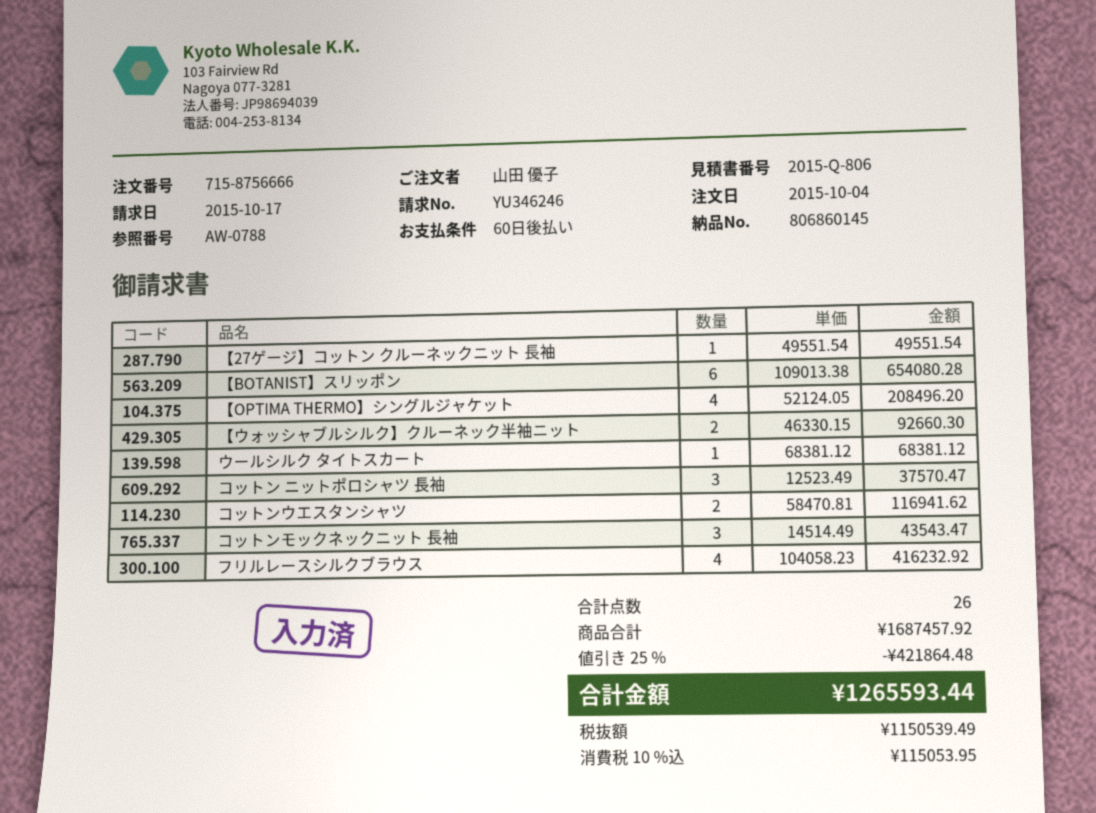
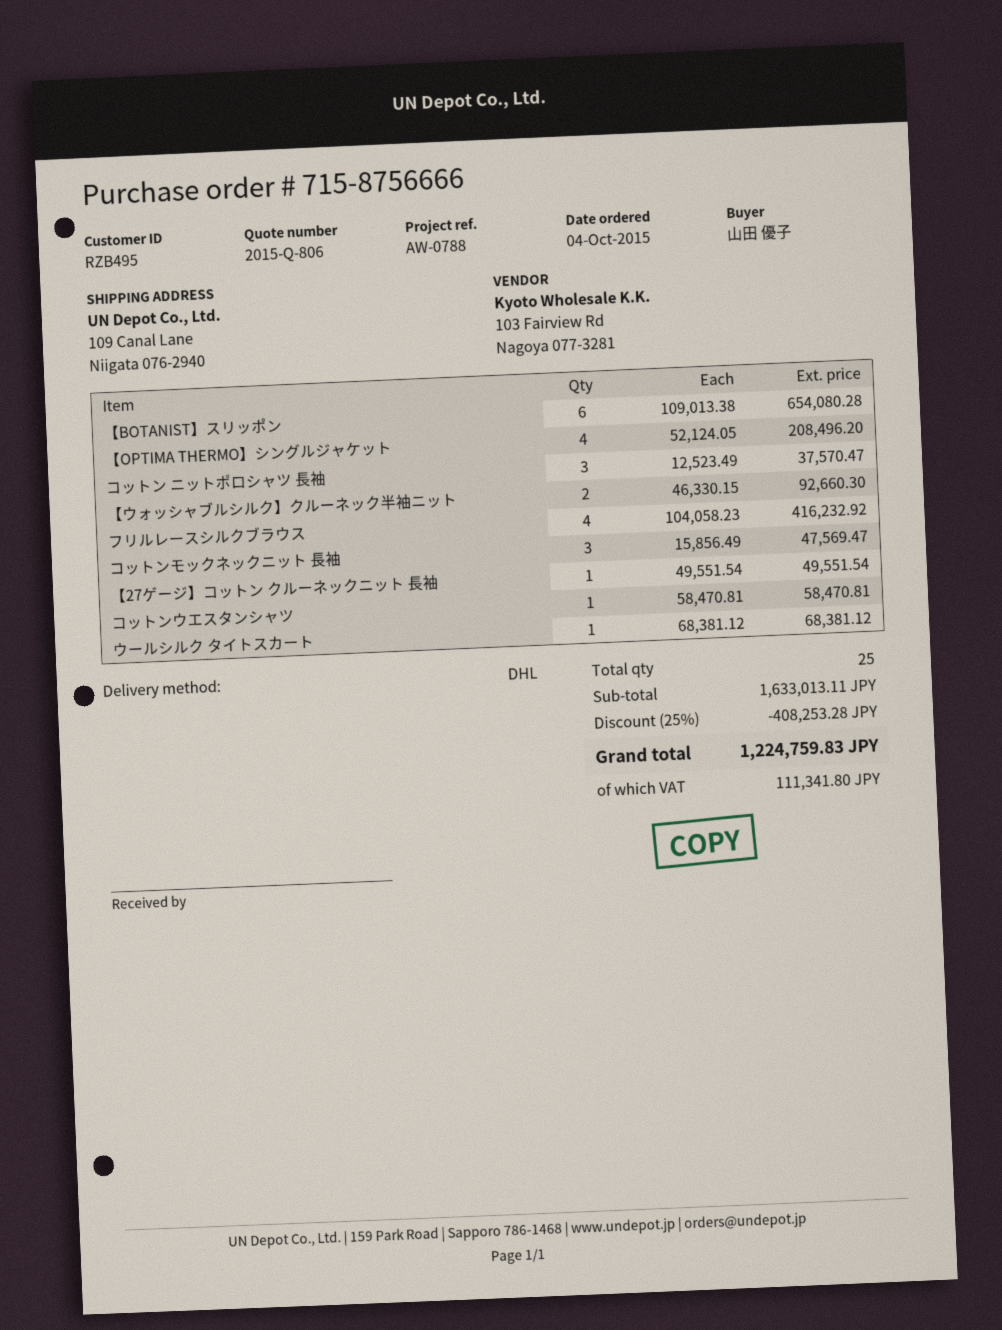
コットンウエスタンシャツ: 2 x 58470.81 = 116941.62 -> 1 x 58470.81 = 58470.81
コットンモックネックニット 長袖: 3 x 14514.49 = 43543.47 -> 3 x 15856.49 = 47569.47
total quantity: 26 -> 25
subtotal: 1687457.92 -> 1633013.11
discount: 25% = 421864.48 -> 25% = 408253.28
tax: 115053.95 -> 111341.80
total: 1265593.44 -> 1224759.83

